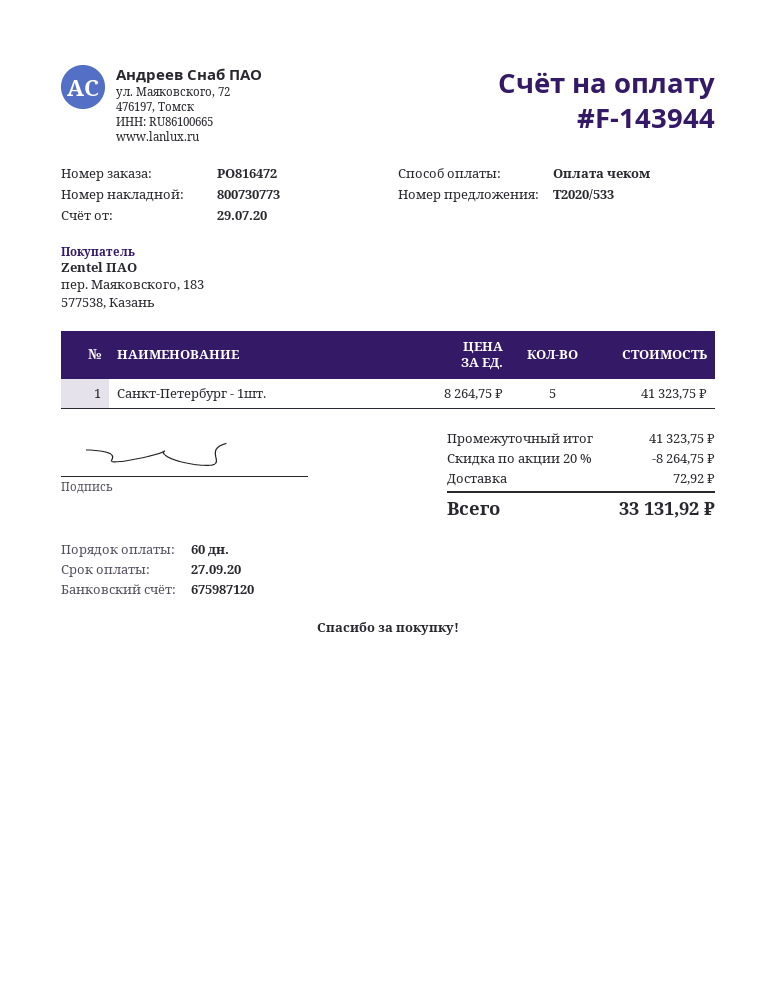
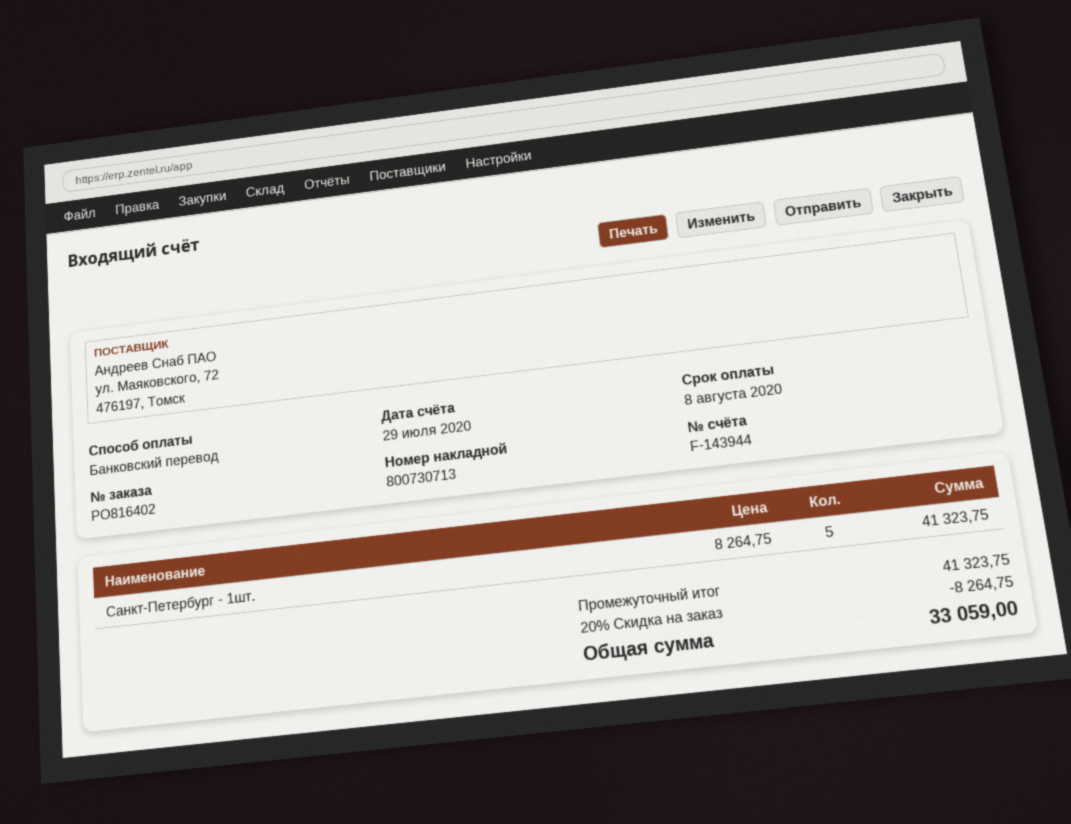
order number: PO816472 -> PO816402
delivery note number: 800730773 -> 800730713
due date: 2020-09-27 -> 2020-08-08
payment method: cheque -> bank transfer
shipping: 72.92 -> none
total: 33131.92 -> 33059.00

